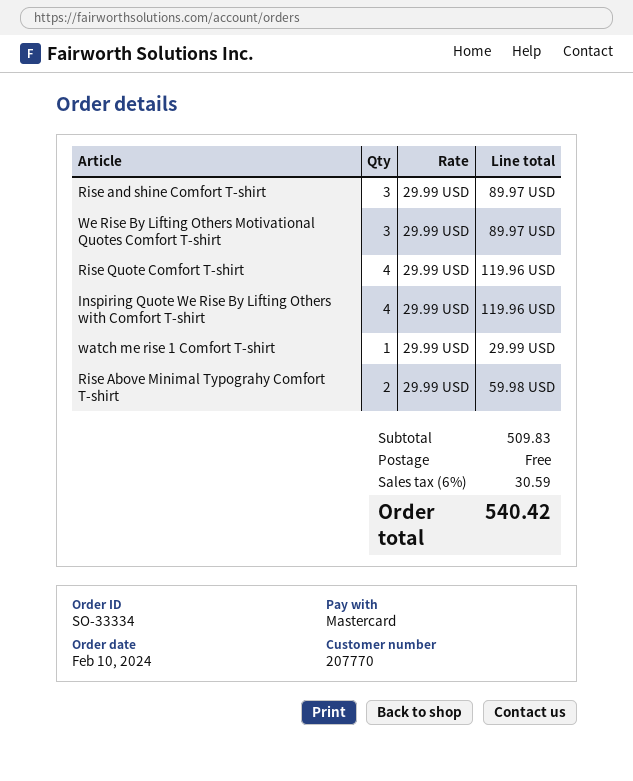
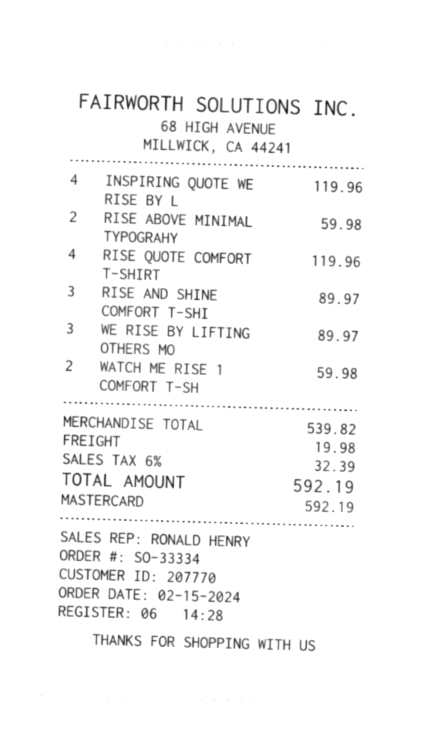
order date: 2024-02-10 -> 2024-02-15
watch me rise 1 Comfort T-shirt: 1 for 29.99 -> 2 for 59.98
subtotal: 509.83 -> 539.82
shipping: 0.00 -> 19.98
tax: 6% = 30.59 -> 6% = 32.39
total: 540.42 -> 592.19

